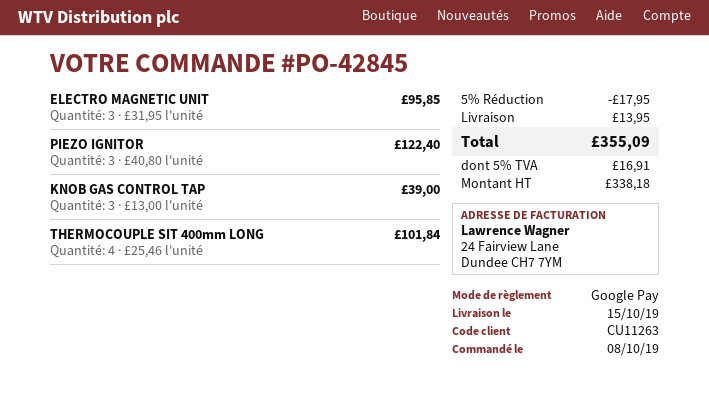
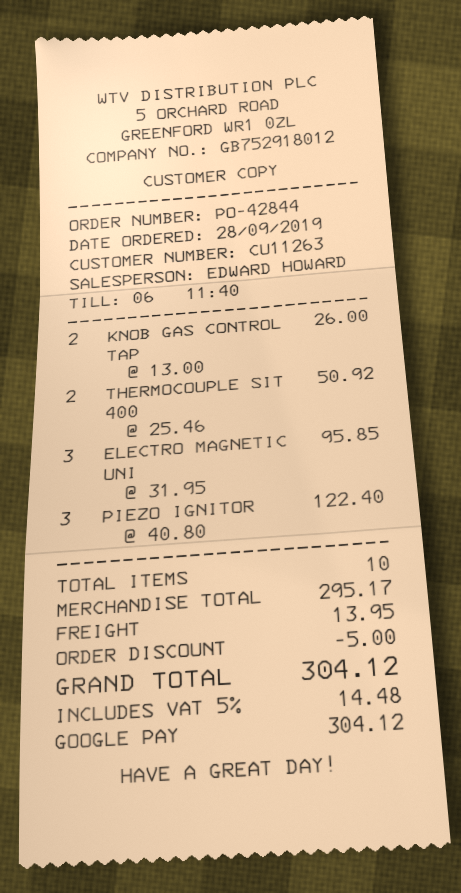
order number: PO-42845 -> PO-42844
order date: 2019-10-08 -> 2019-09-28
KNOB GAS CONTROL TAP: 3 x 13.00 = 39.00 -> 2 x 13.00 = 26.00
THERMOCOUPLE SIT 400mm LONG: 4 x 25.46 = 101.84 -> 2 x 25.46 = 50.92
discount: 17.95 -> 5.00
tax: 5% = 16.91 -> 5% = 14.48
total: 355.09 -> 304.12

